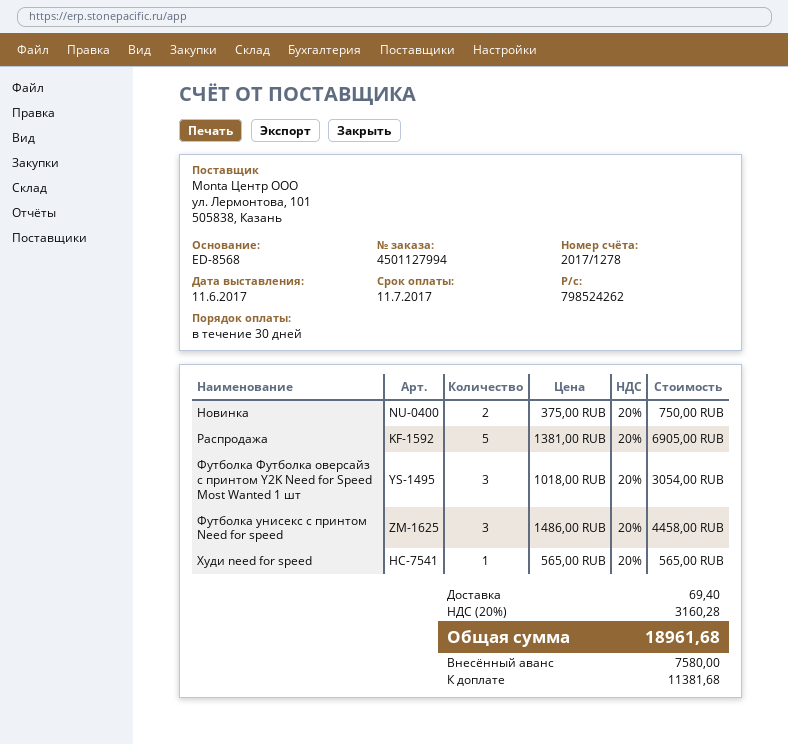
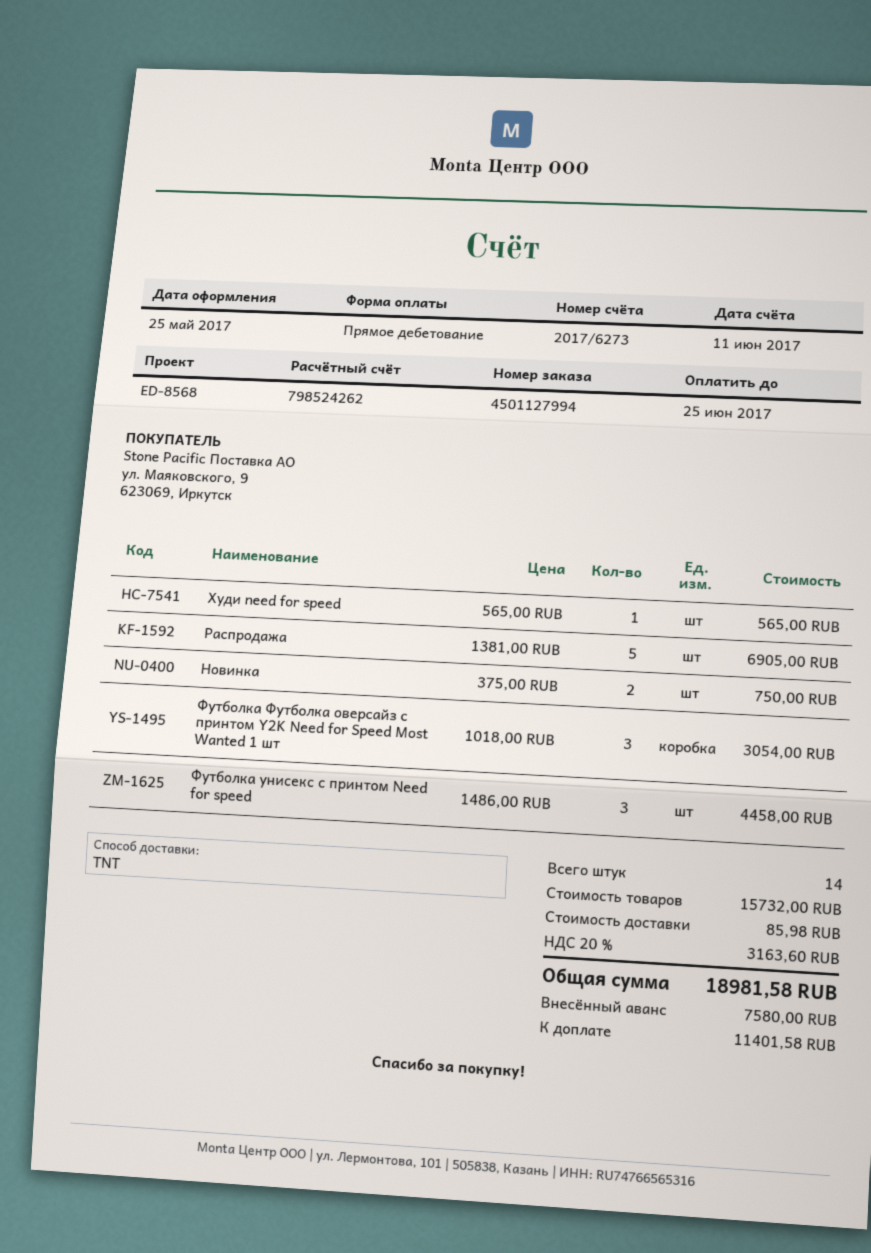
invoice number: 2017/1278 -> 2017/6273
due date: 2017-07-11 -> 2017-06-25
shipping: 69.40 -> 85.98
tax: 20% = 3160.28 -> 20% = 3163.60
total: 18961.68 -> 18981.58
balance: 11381.68 -> 11401.58

